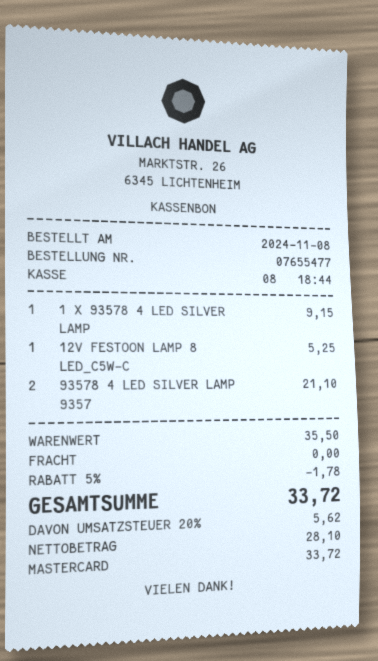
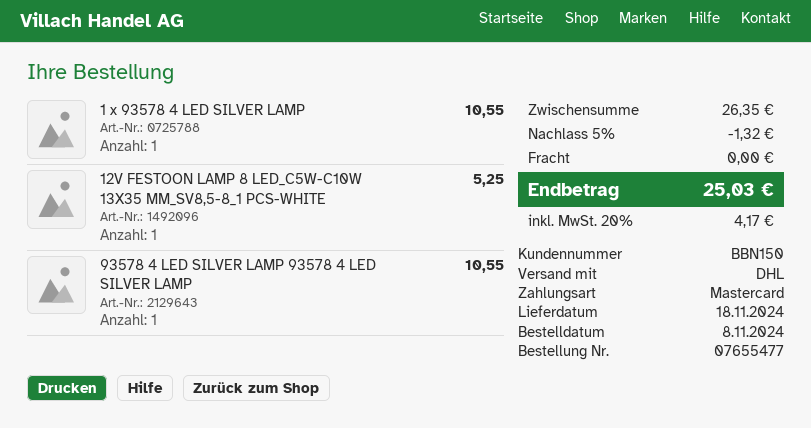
1 X 93578 4 LED SILVER LAMP: 1 for 9.15 -> 1 for 10.55
93578 4 LED SILVER LAMP 9357: 2 for 21.10 -> 1 for 10.55
subtotal: 35.50 -> 26.35
discount: 5% = 1.78 -> 5% = 1.32
tax: 20% = 5.62 -> 20% = 4.17
total: 33.72 -> 25.03

